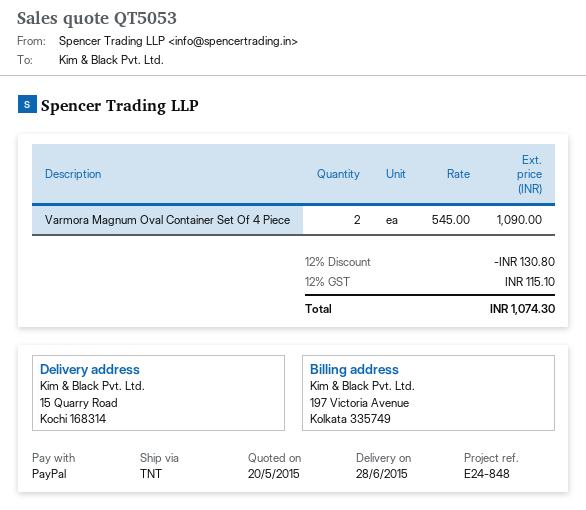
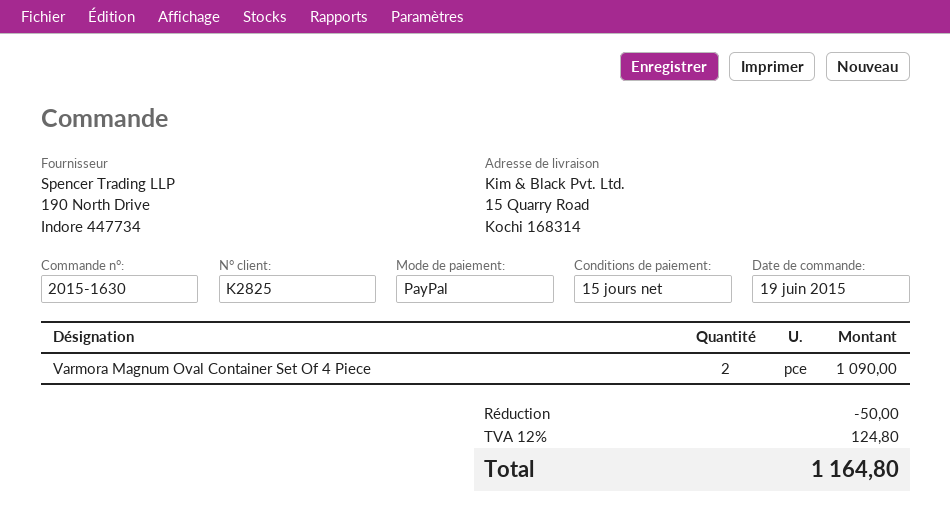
discount: 130.80 -> 50.00
tax: 12% = 115.10 -> 12% = 124.80
total: 1074.30 -> 1164.80

